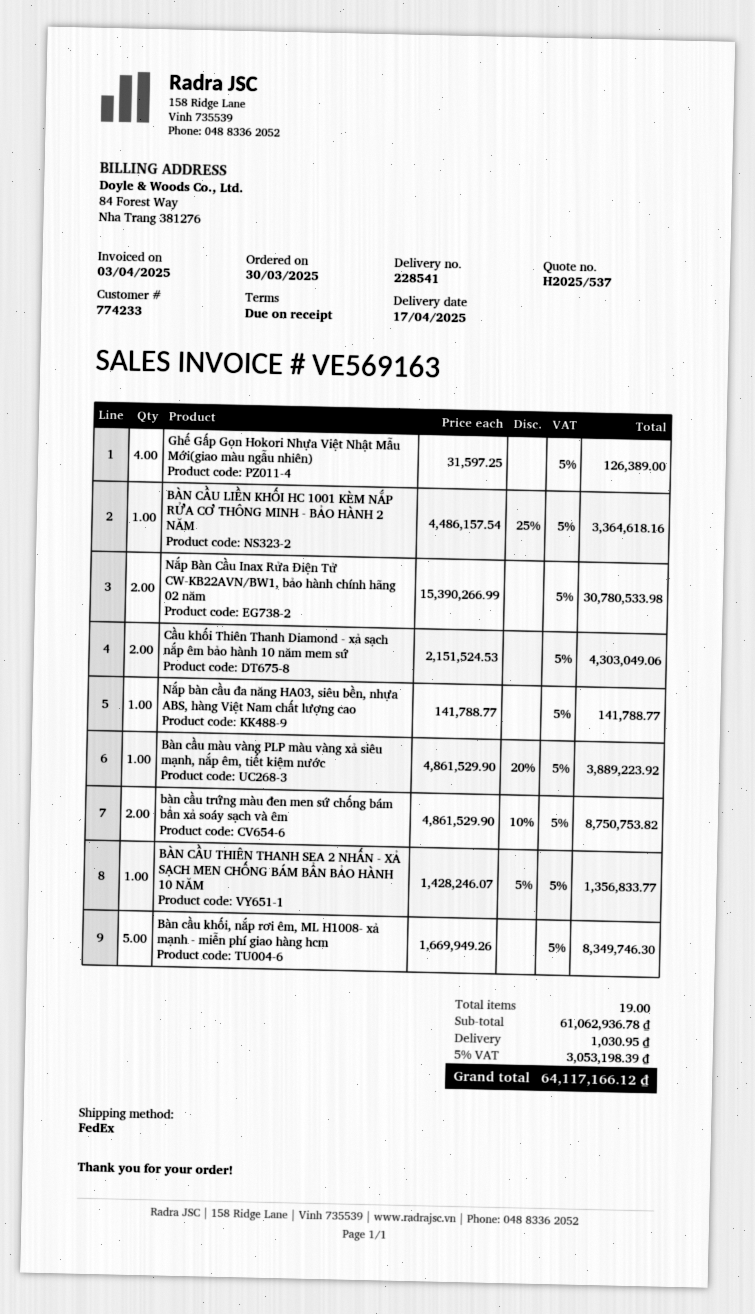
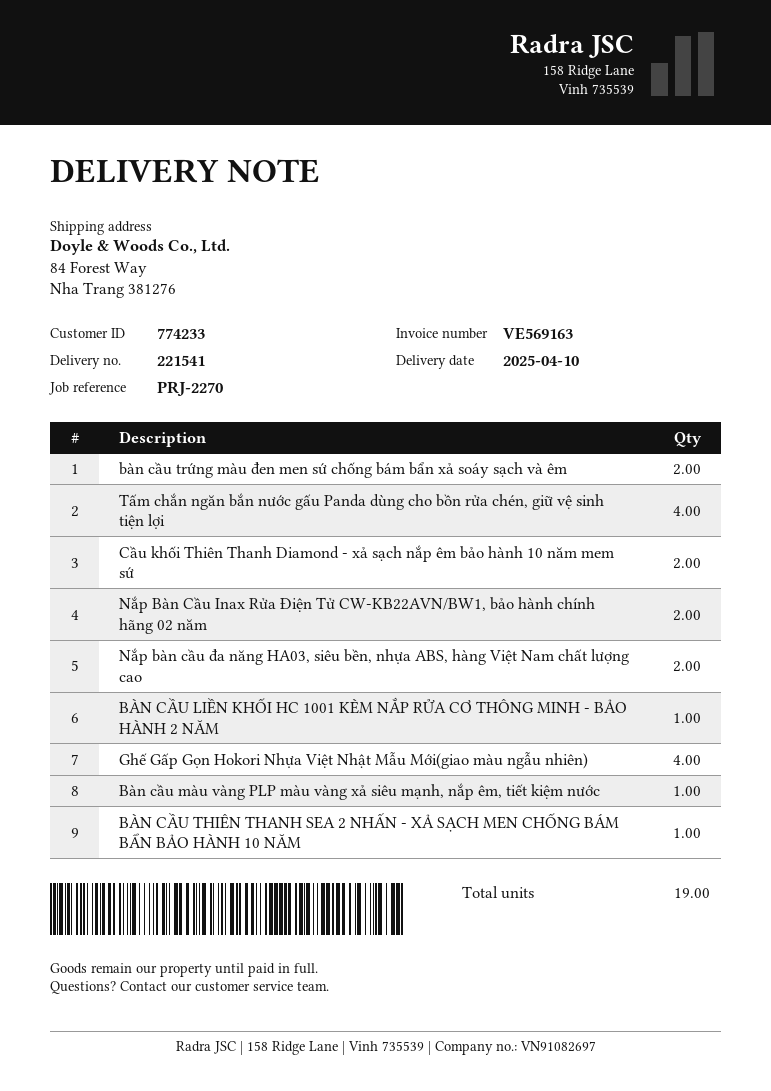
delivery note number: 228541 -> 221541
delivery date: 2025-04-17 -> 2025-04-10
Nắp bàn cầu đa năng HA03, siêu bền, nhựa ABS, hàng Việt Nam chất lượng cao: 1 -> 2
Bàn cầu khối, nắp rơi êm, ML H1008- xả mạnh - miễn phí giao hàng hcm: 5 -> none
Tấm chắn ngăn bắn nước gấu Panda dùng cho bồn rửa chén, giữ vệ sinh tiện lợi: none -> 4

